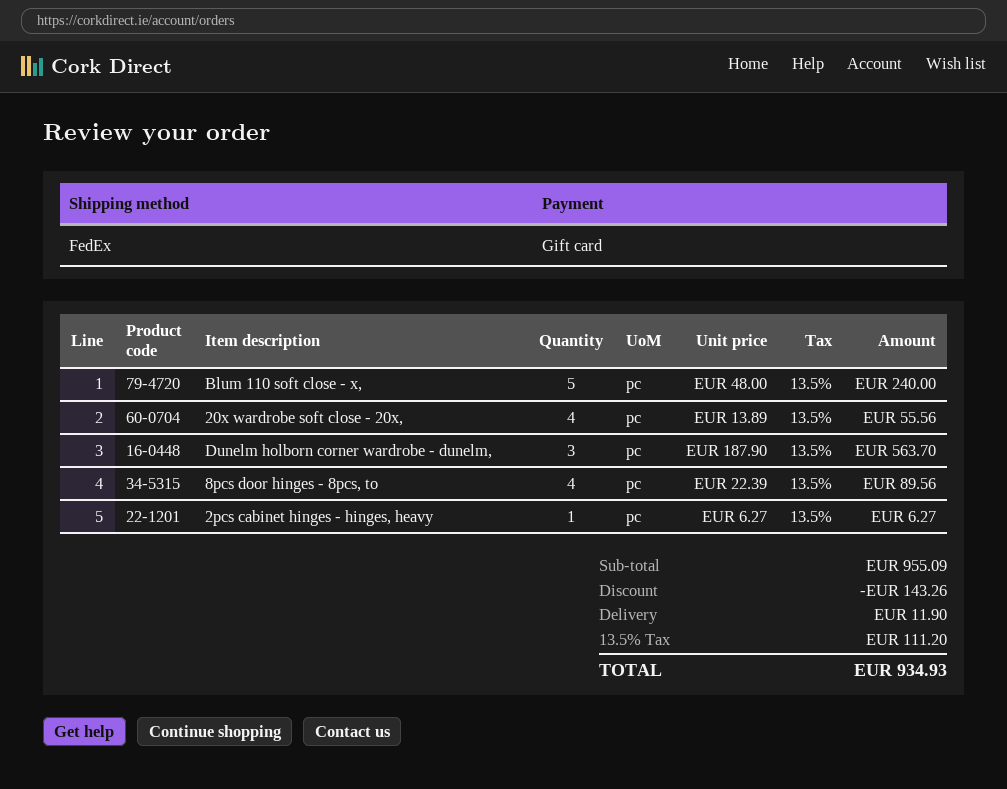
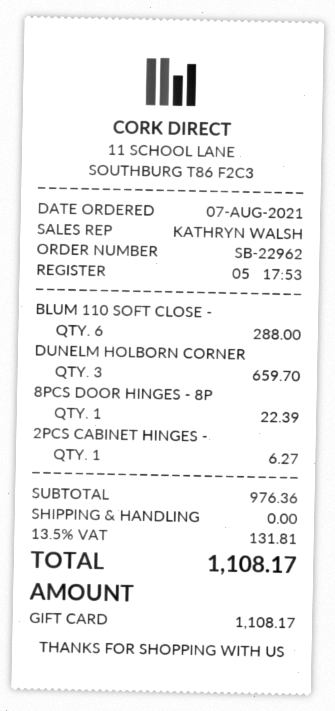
Blum 110 soft close - x,: 5 for 240.00 -> 6 for 288.00
20x wardrobe soft close - 20x,: 4 for 55.56 -> none
Dunelm holborn corner wardrobe - dunelm,: 3 for 563.70 -> 3 for 659.70
8pcs door hinges - 8pcs, to: 4 for 89.56 -> 1 for 22.39
subtotal: 955.09 -> 976.36
discount: 143.26 -> none
shipping: 11.90 -> 0.00
tax: 13.5% = 111.20 -> 13.5% = 131.81
total: 934.93 -> 1108.17

